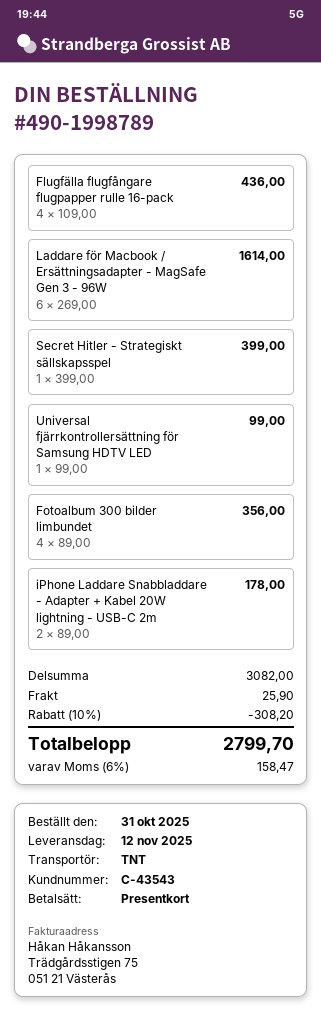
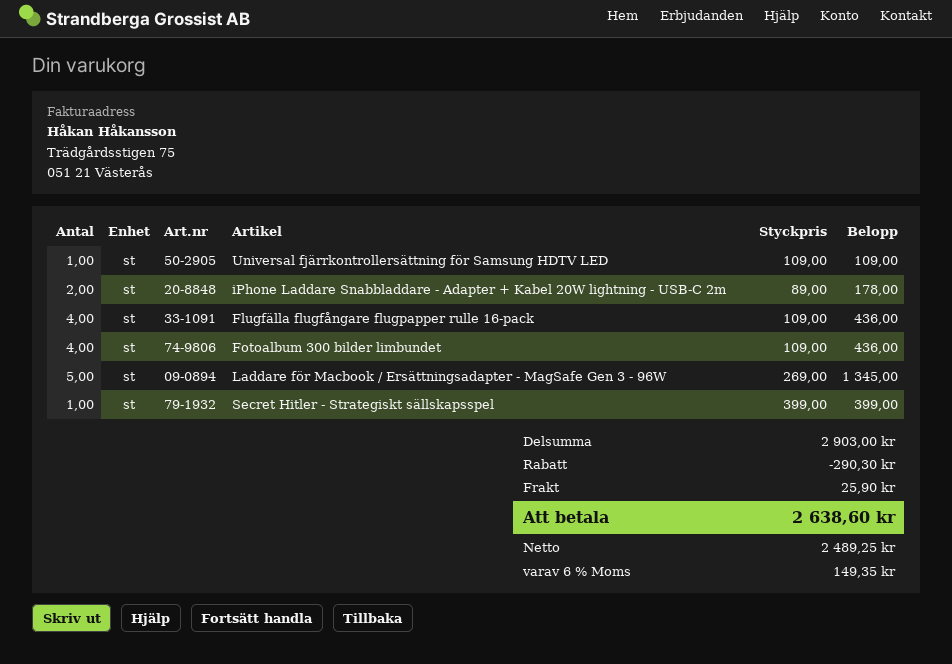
Laddare för Macbook / Ersättningsadapter - MagSafe Gen 3 - 96W: 6 x 269.00 = 1614.00 -> 5 x 269.00 = 1345.00
Universal fjärrkontrollersättning för Samsung HDTV LED: 1 x 99.00 = 99.00 -> 1 x 109.00 = 109.00
Fotoalbum 300 bilder limbundet: 4 x 89.00 = 356.00 -> 4 x 109.00 = 436.00
subtotal: 3082.00 -> 2903.00
discount: 308.20 -> 290.30
tax: 6% = 158.47 -> 6% = 149.35
total: 2799.70 -> 2638.60

